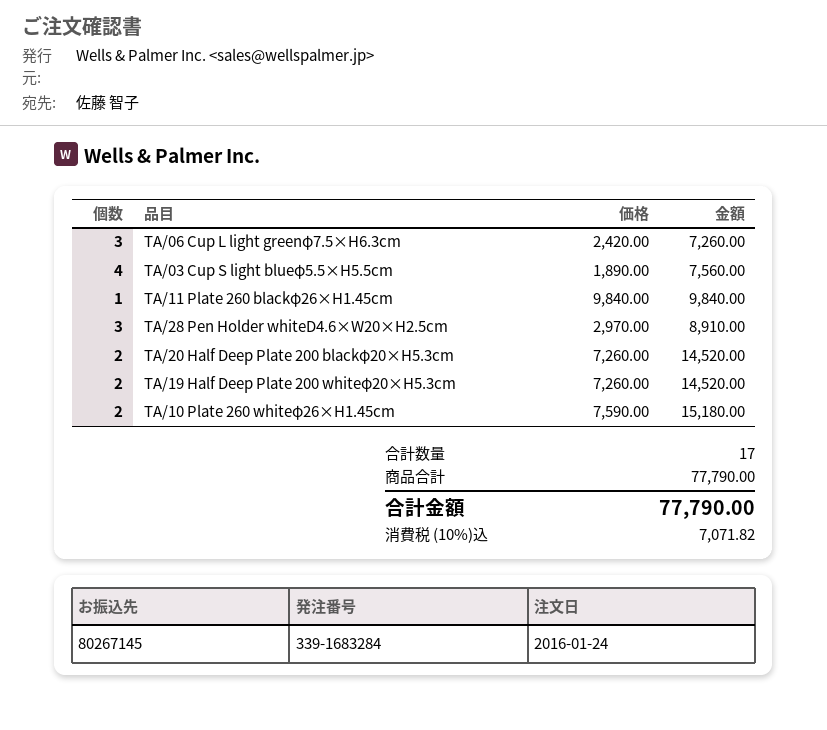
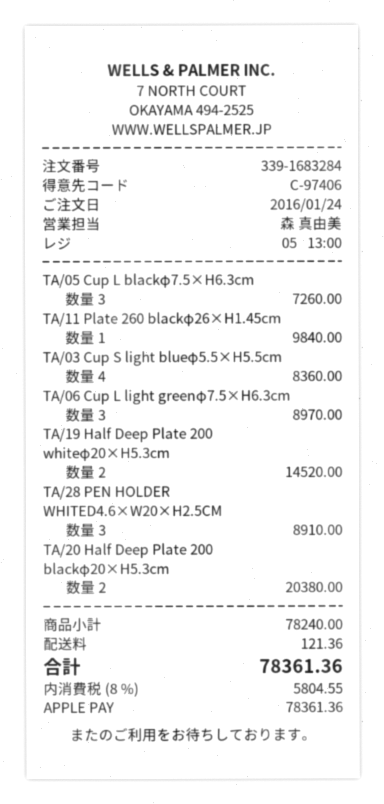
TA/06 Cup L light greenφ7.5×H6.3cm: 3 for 7260.00 -> 3 for 8970.00
TA/03 Cup S light blueφ5.5×H5.5cm: 4 for 7560.00 -> 4 for 8360.00
TA/20 Half Deep Plate 200 blackφ20×H5.3cm: 2 for 14520.00 -> 2 for 20380.00
TA/10 Plate 260 whiteφ26×H1.45cm: 2 for 15180.00 -> none
TA/05 Cup L blackφ7.5×H6.3cm: none -> 3 for 7260.00
subtotal: 77790.00 -> 78240.00
shipping: none -> 121.36
tax: 10% = 7071.82 -> 8% = 5804.55
total: 77790.00 -> 78361.36

